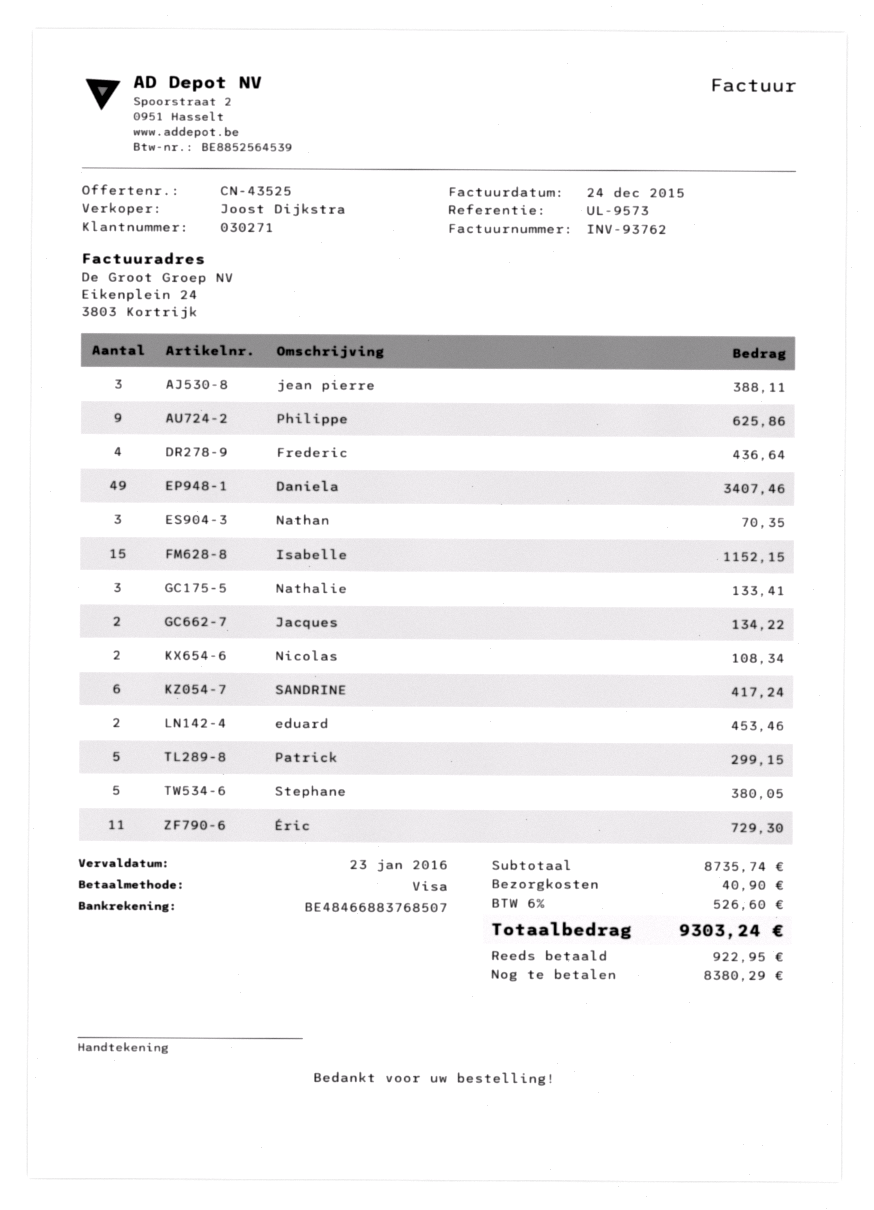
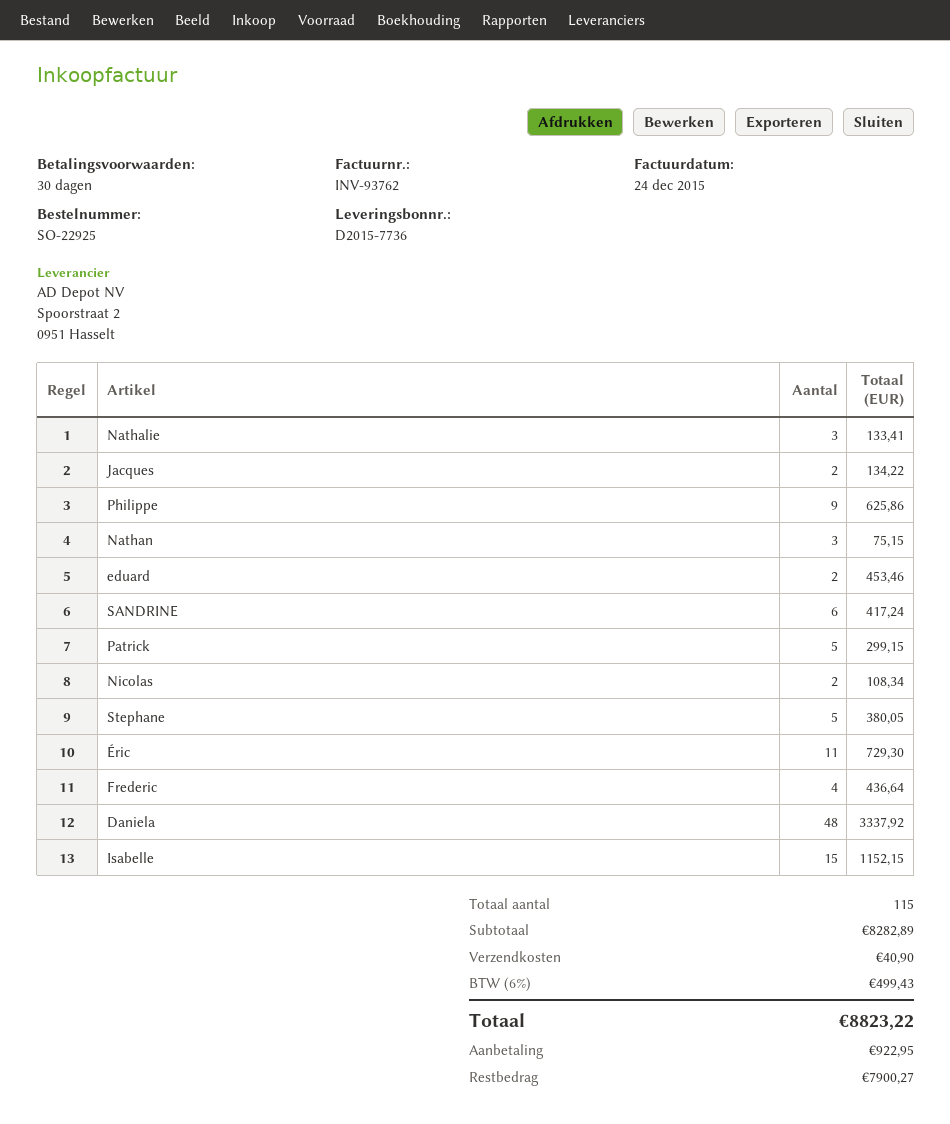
jean pierre: 3 for 388.11 -> none
Daniela: 49 for 3407.46 -> 48 for 3337.92
Nathan: 3 for 70.35 -> 3 for 75.15
subtotal: 8735.74 -> 8282.89
tax: 6% = 526.60 -> 6% = 499.43
total: 9303.24 -> 8823.22
balance: 8380.29 -> 7900.27

